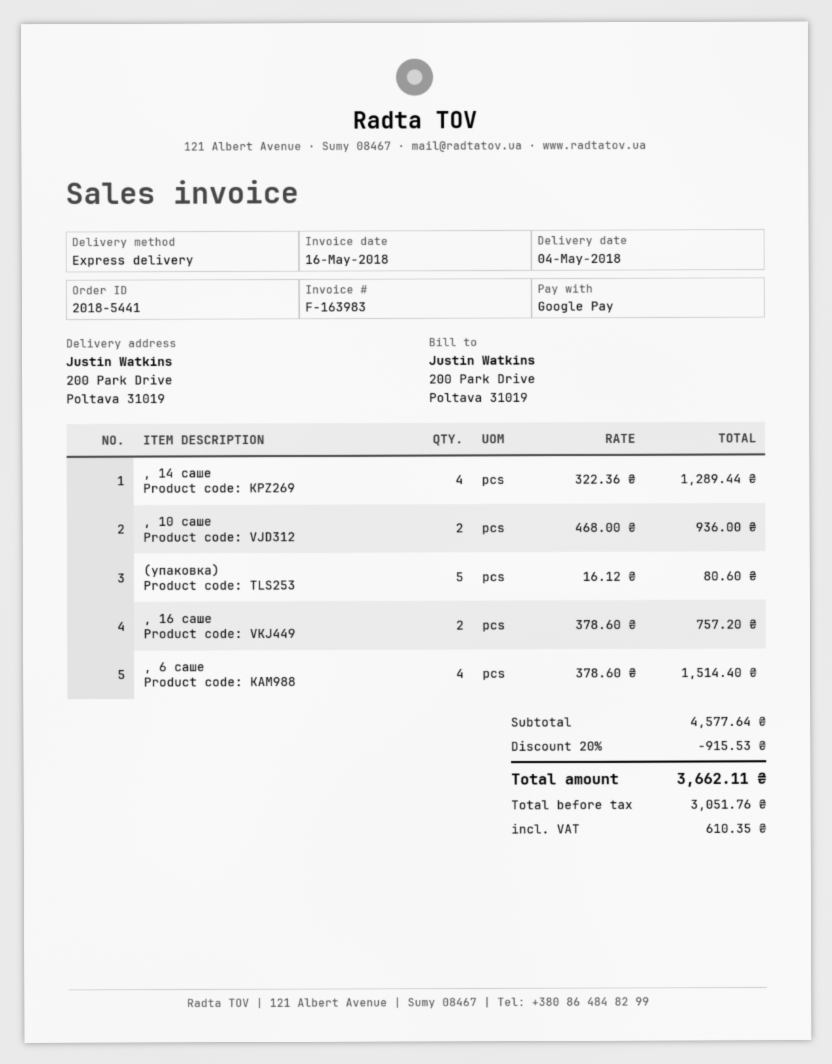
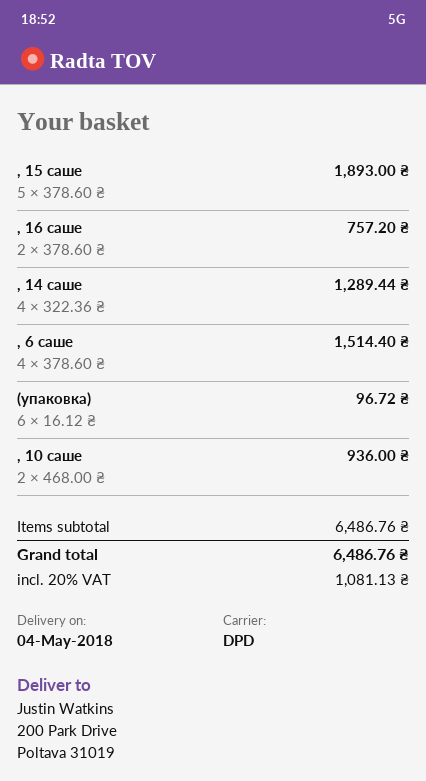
shipping method: express -> DPD
(упаковка): 5 x 16.12 = 80.60 -> 6 x 16.12 = 96.72
, 15 саше: none -> 5 x 378.60 = 1893.00
subtotal: 4577.64 -> 6486.76
discount: 20% = 915.53 -> none
tax: 610.35 -> 1081.13
total: 3662.11 -> 6486.76

